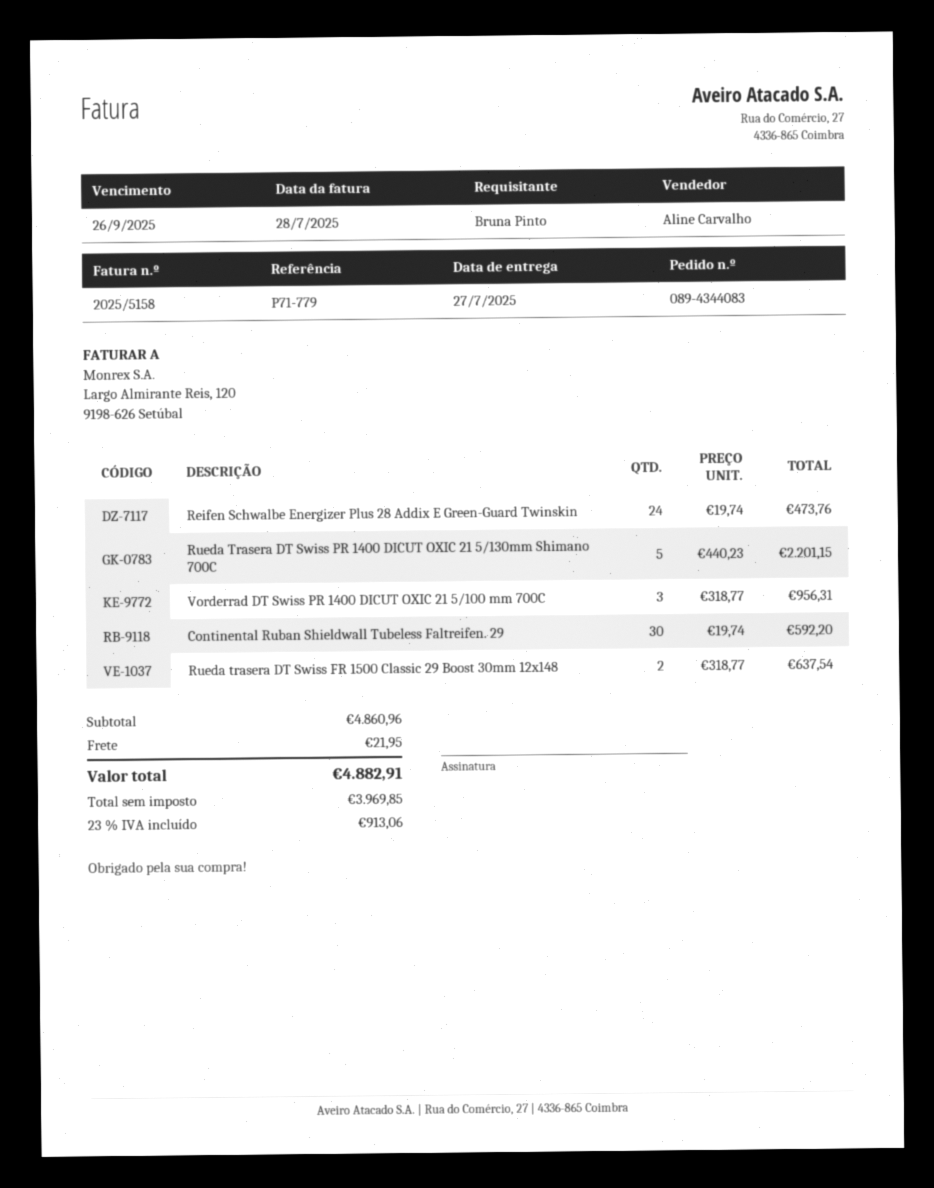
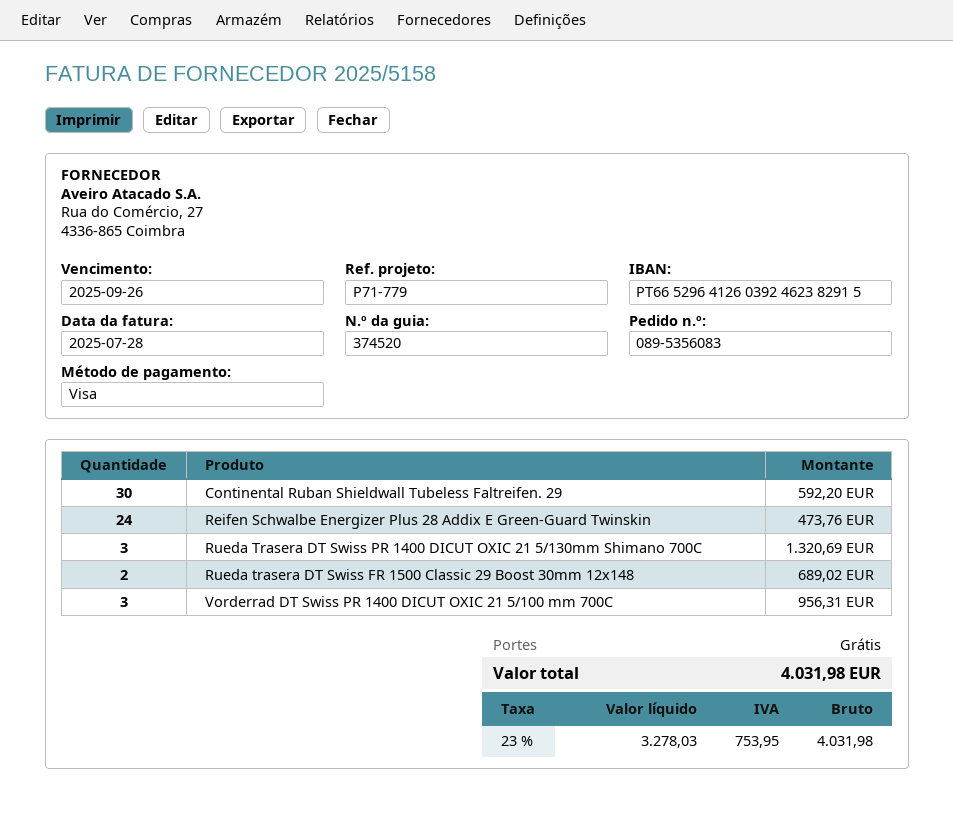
order number: 089-4344083 -> 089-5356083
Rueda Trasera DT Swiss PR 1400 DICUT OXIC 21 5/130mm Shimano 700C: 5 for 2201.15 -> 3 for 1320.69
Rueda trasera DT Swiss FR 1500 Classic 29 Boost 30mm 12x148: 2 for 637.54 -> 2 for 689.02
shipping: 21.95 -> 0.00
net: 3969.85 -> 3278.03
tax: 23% = 913.06 -> 23% = 753.95
total: 4882.91 -> 4031.98

